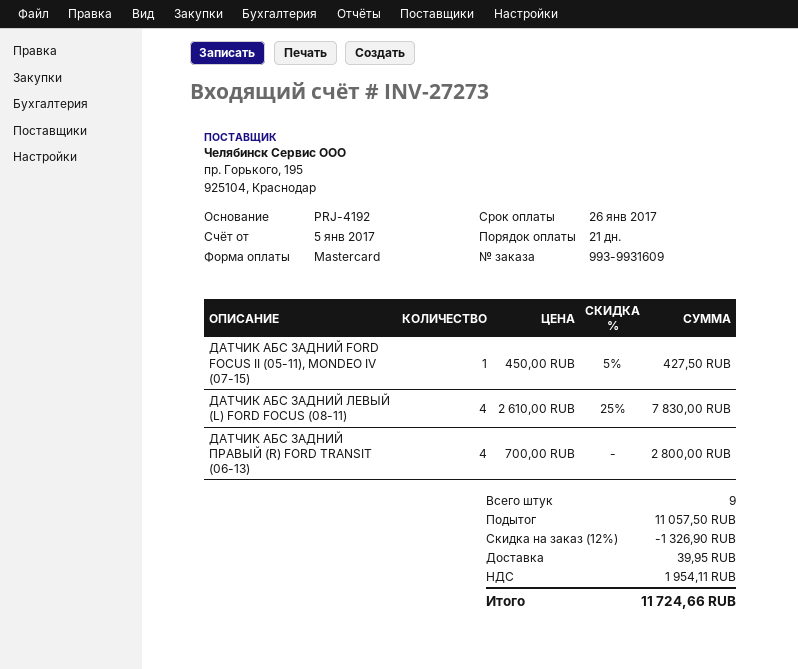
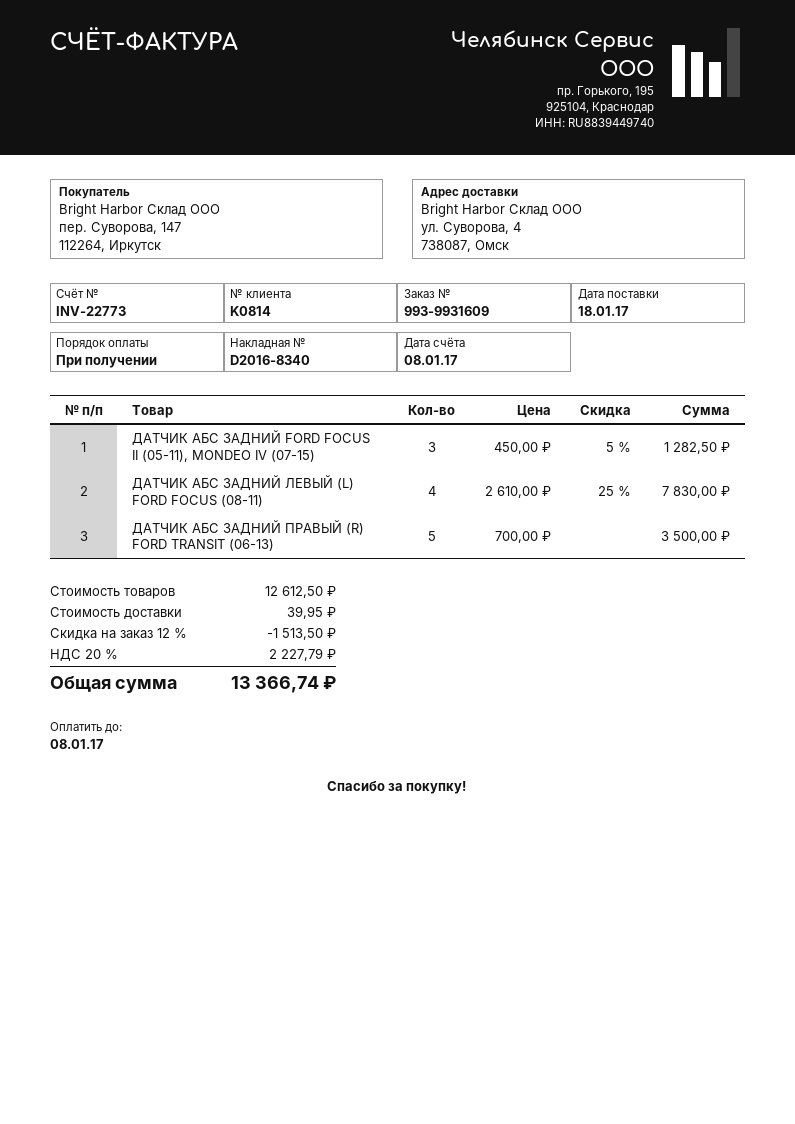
invoice number: INV-27273 -> INV-22773
invoice date: 2017-01-05 -> 2017-01-08
payment terms: 21 days -> on receipt
due date: 2017-01-26 -> 2017-01-08
ДАТЧИК АБС ЗАДНИЙ FORD FOCUS II (05-11), MONDEO IV (07-15): 1 x 450.00 - 5% = 427.50 -> 3 x 450.00 - 5% = 1282.50
ДАТЧИК АБС ЗАДНИЙ ПРАВЫЙ (R) FORD TRANSIT (06-13): 4 x 700.00 = 2800.00 -> 5 x 700.00 = 3500.00
subtotal: 11057.50 -> 12612.50
discount: 12% = 1326.90 -> 12% = 1513.50
tax: 1954.11 -> 2227.79
total: 11724.66 -> 13366.74

